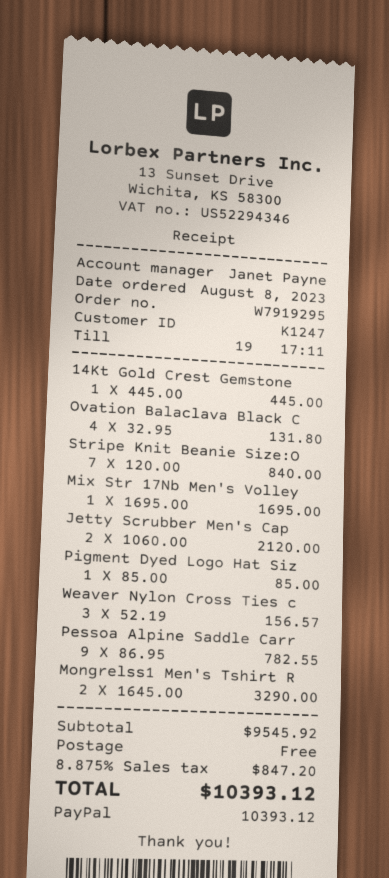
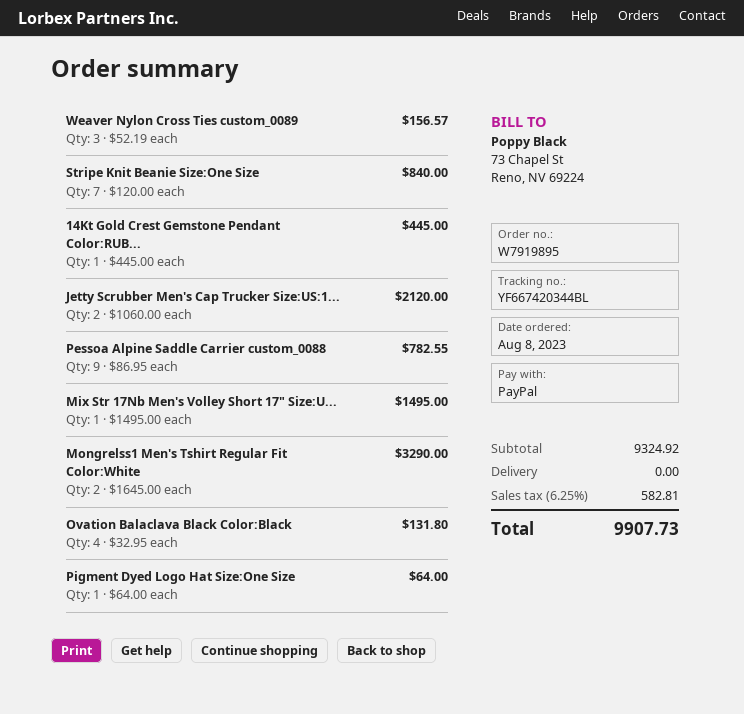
order number: W7919295 -> W7919895
Mix Str 17Nb Men's Volley: 1 x 1695.00 = 1695.00 -> 1 x 1495.00 = 1495.00
Pigment Dyed Logo Hat Siz: 1 x 85.00 = 85.00 -> 1 x 64.00 = 64.00
subtotal: 9545.92 -> 9324.92
tax: 8.875% = 847.20 -> 6.25% = 582.81
total: 10393.12 -> 9907.73

